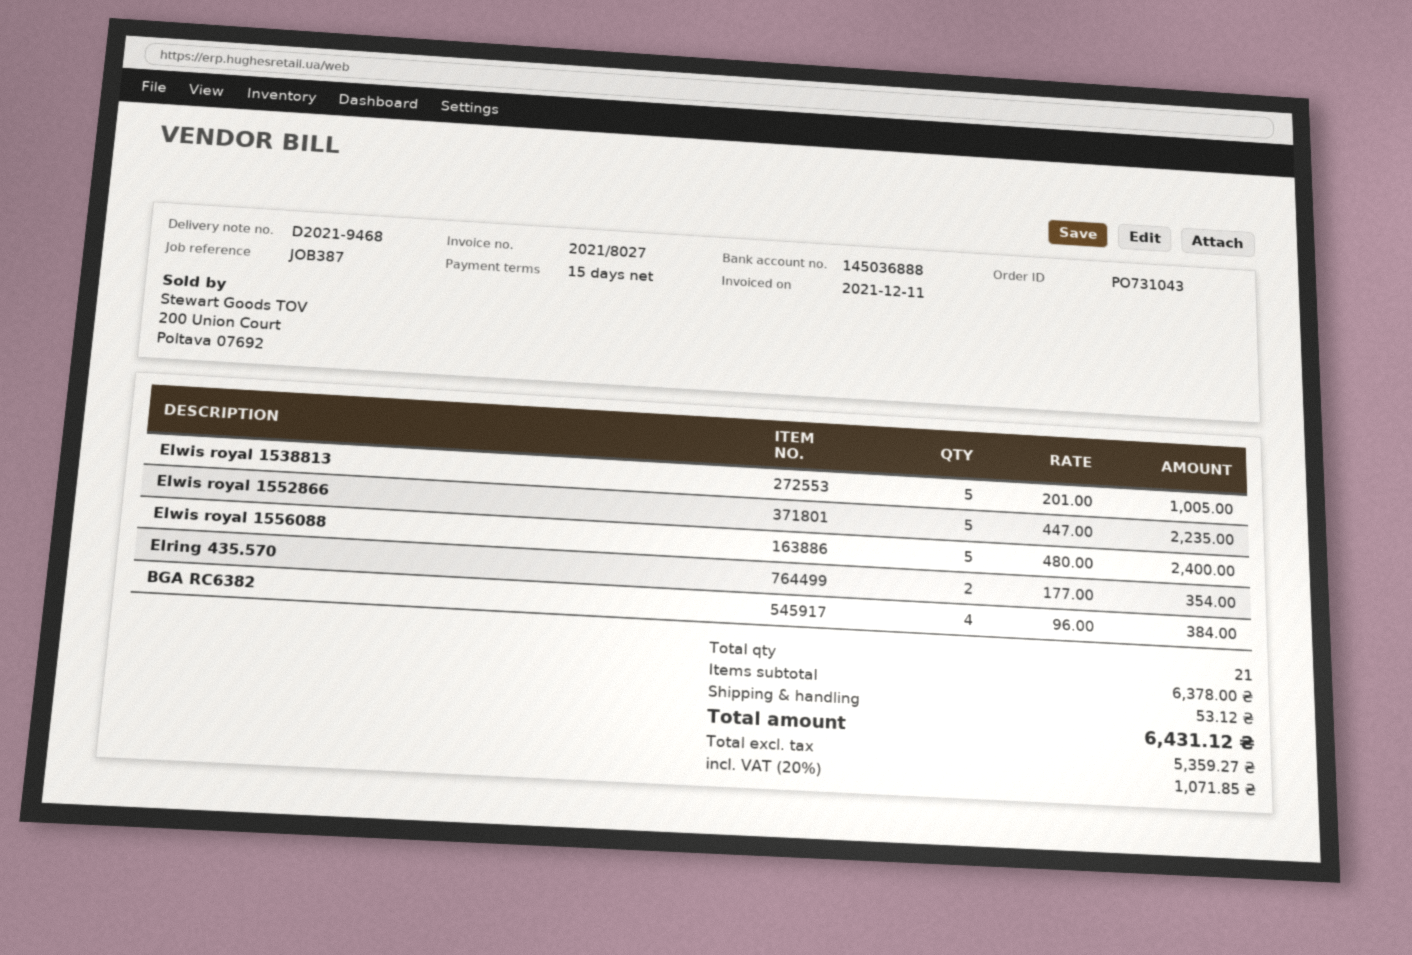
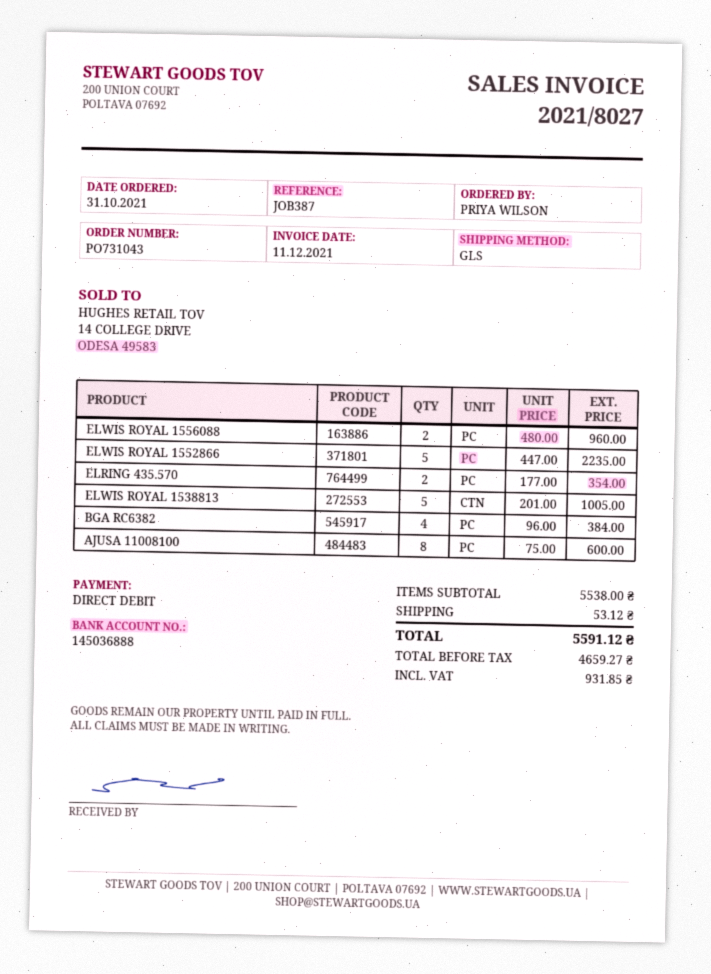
Elwis royal 1556088: 5 x 480.00 = 2400.00 -> 2 x 480.00 = 960.00
AJUSA 11008100: none -> 8 x 75.00 = 600.00
subtotal: 6378.00 -> 5538.00
net: 5359.27 -> 4659.27
tax: 1071.85 -> 931.85
total: 6431.12 -> 5591.12

